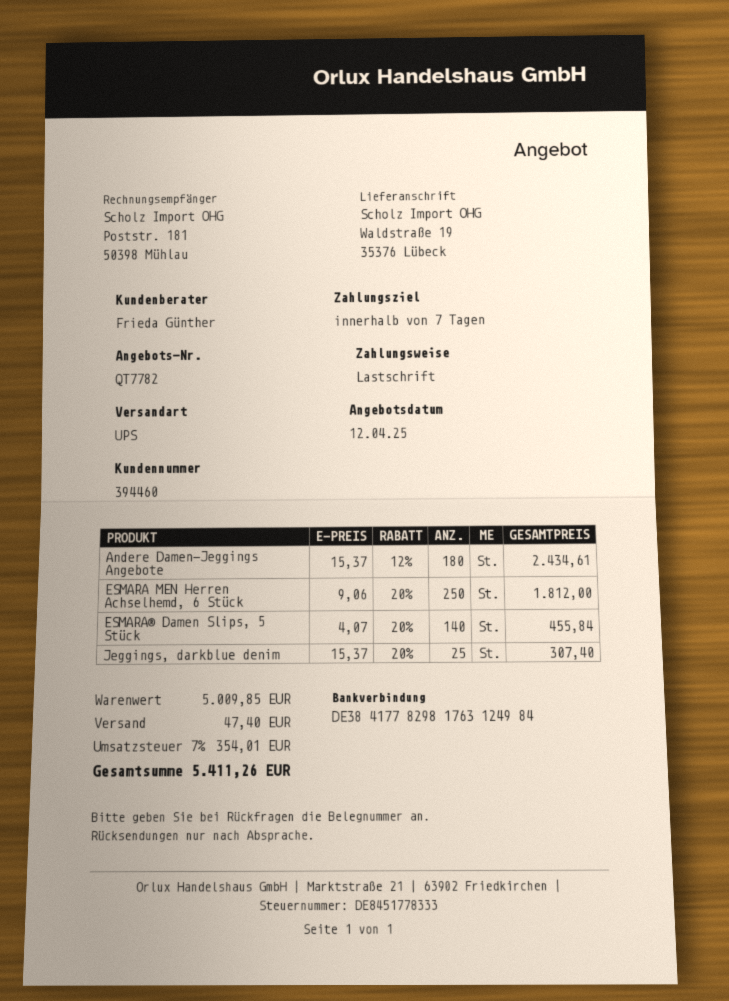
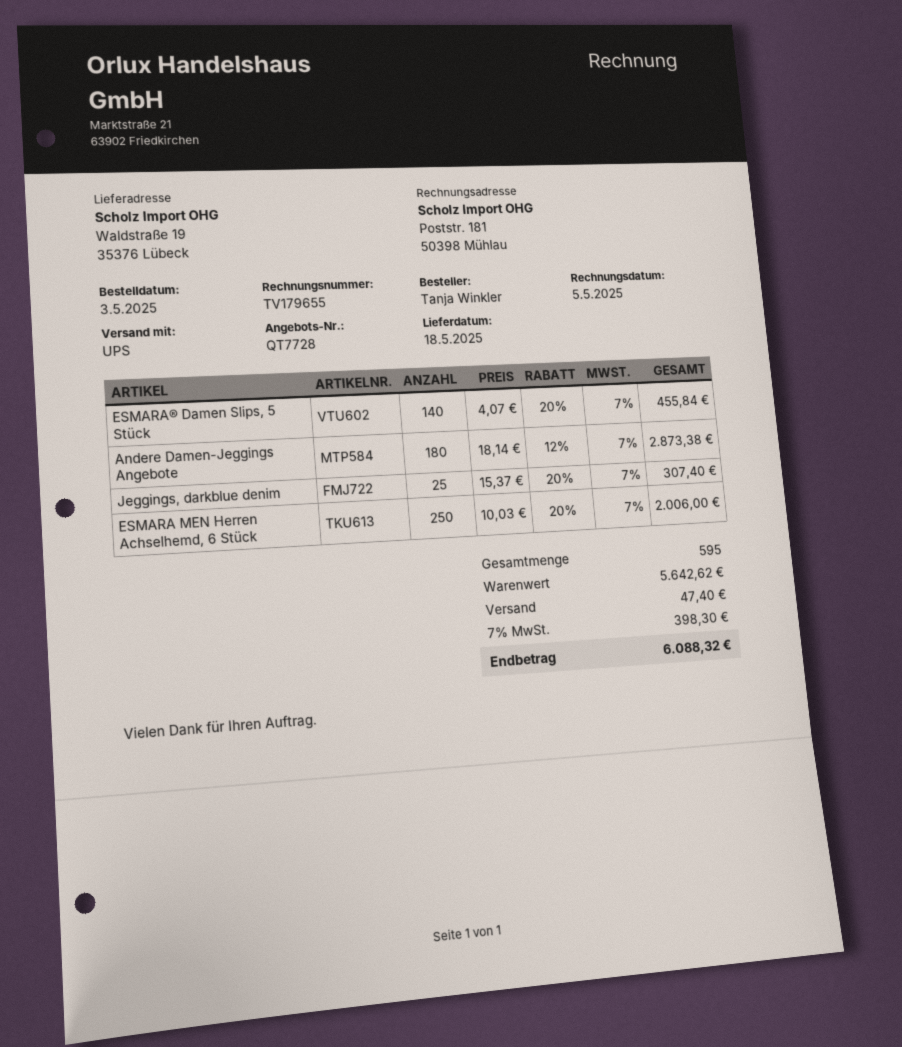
quote number: QT7782 -> QT7728
Andere Damen-Jeggings Angebote: 180 x 15.37 - 12% = 2434.61 -> 180 x 18.14 - 12% = 2873.38
ESMARA MEN Herren Achselhemd, 6 Stück: 250 x 9.06 - 20% = 1812.00 -> 250 x 10.03 - 20% = 2006.00
subtotal: 5009.85 -> 5642.62
tax: 7% = 354.01 -> 7% = 398.30
total: 5411.26 -> 6088.32

